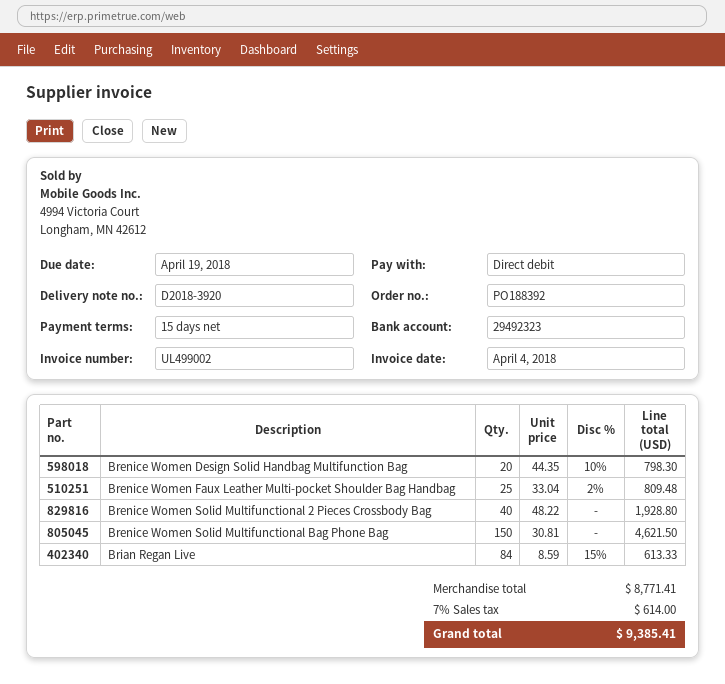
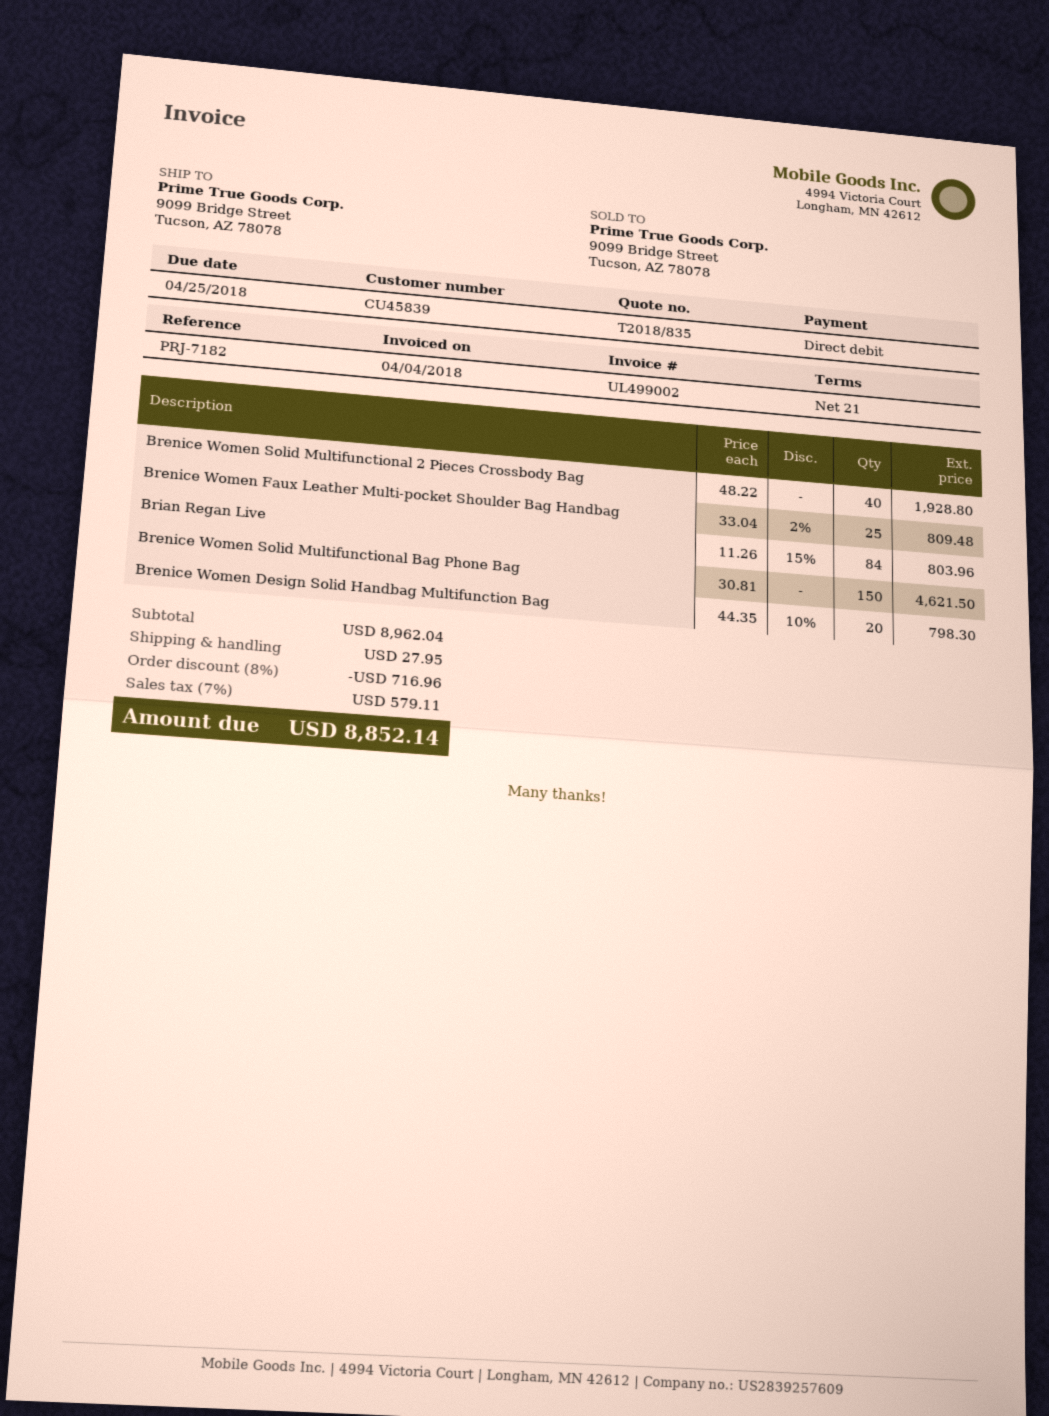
payment terms: 15 days -> 21 days
due date: 2018-04-19 -> 2018-04-25
Brian Regan Live: 84 x 8.59 - 15% = 613.33 -> 84 x 11.26 - 15% = 803.96
subtotal: 8771.41 -> 8962.04
discount: none -> 8% = 716.96
shipping: none -> 27.95
tax: 7% = 614.00 -> 7% = 579.11
total: 9385.41 -> 8852.14

